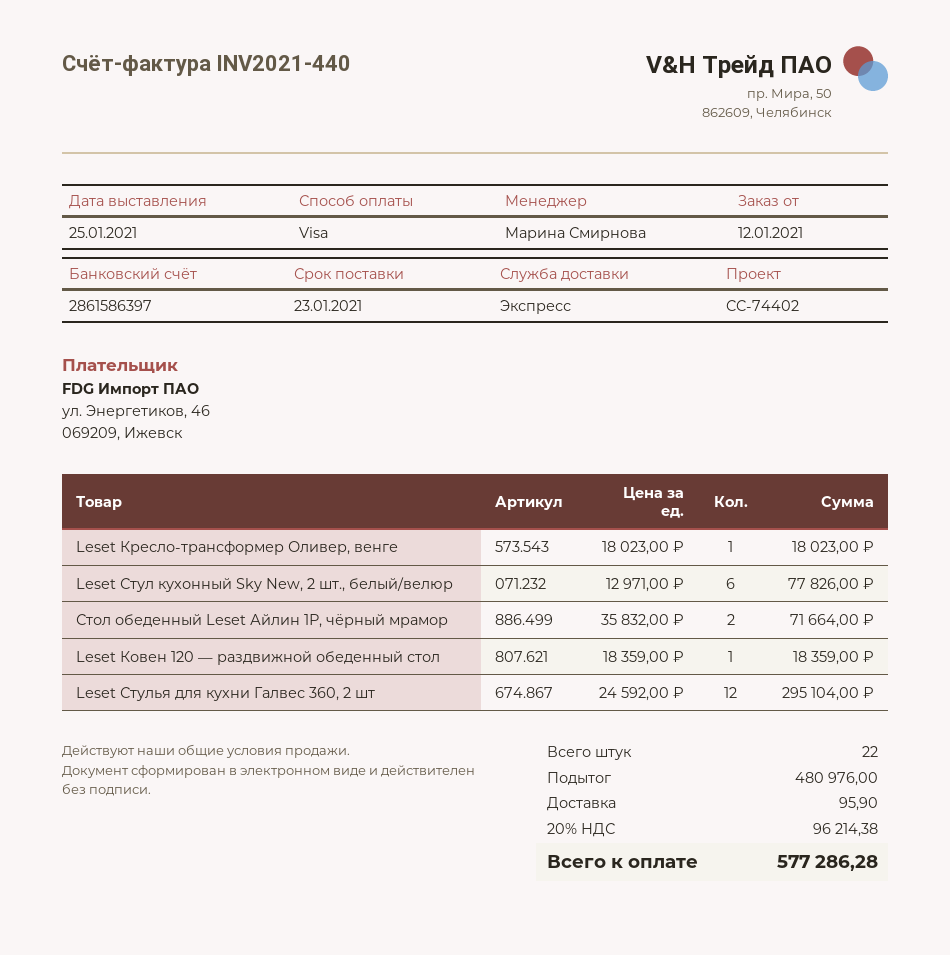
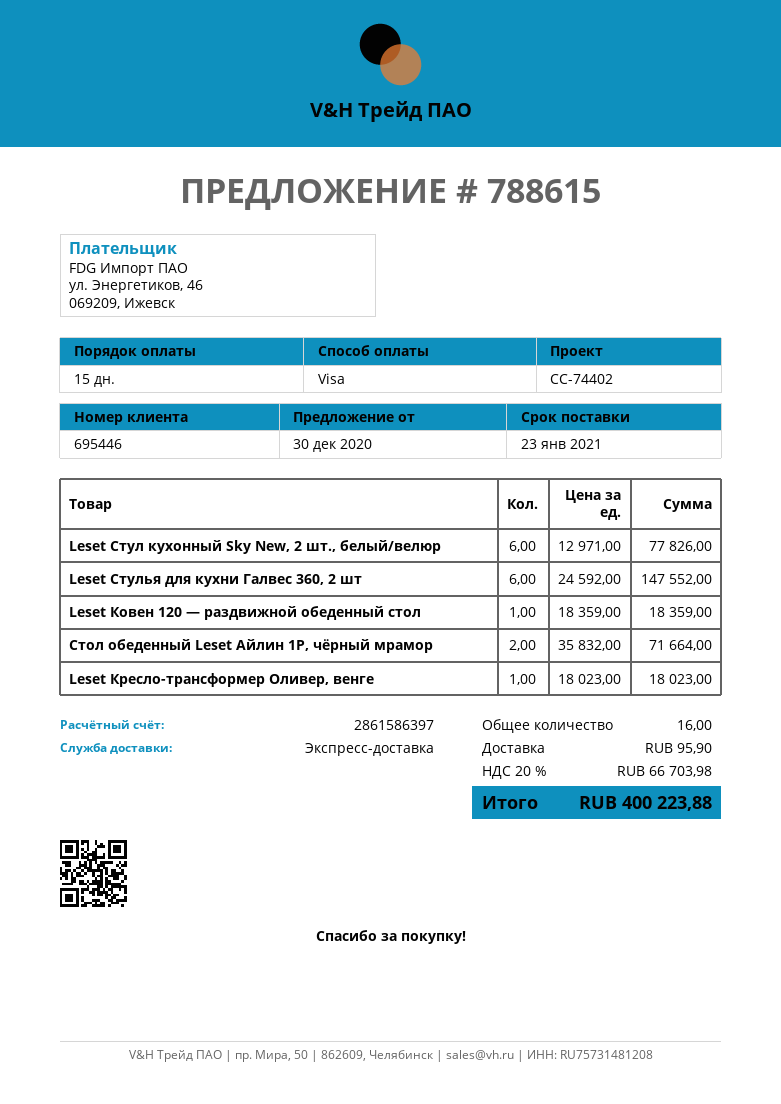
Leset Стулья для кухни Галвес 360, 2 шт: 12 x 24592.00 = 295104.00 -> 6 x 24592.00 = 147552.00
total quantity: 22 -> 16
tax: 20% = 96214.38 -> 20% = 66703.98
total: 577286.28 -> 400223.88

